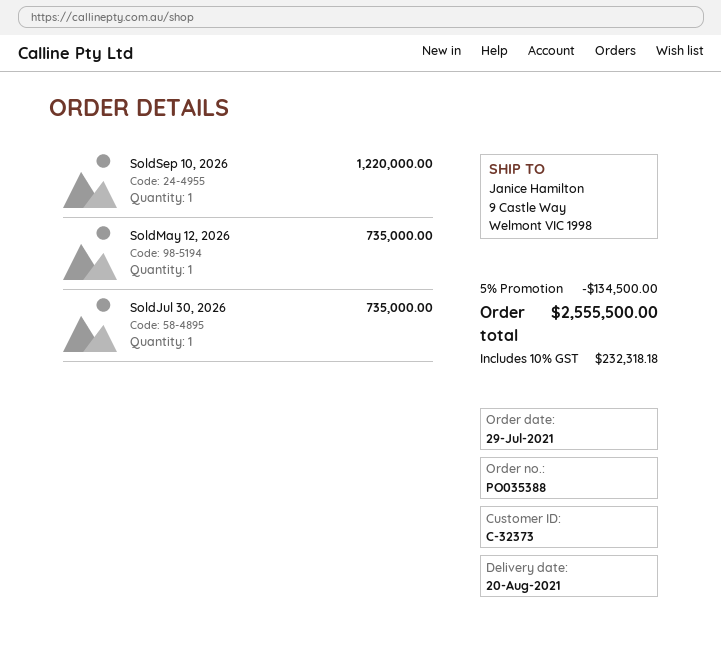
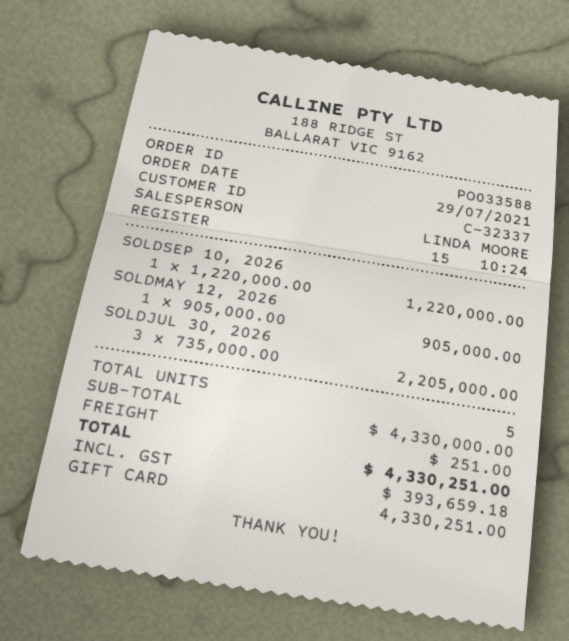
order number: PO035388 -> PO033588
customer number: C-32373 -> C-32337
SoldMay 12, 2026: 1 for 735000.00 -> 1 for 905000.00
SoldJul 30, 2026: 1 for 735000.00 -> 3 for 2205000.00
discount: 5% = 134500.00 -> none
shipping: none -> 251.00
tax: 232318.18 -> 393659.18
total: 2555500.00 -> 4330251.00

